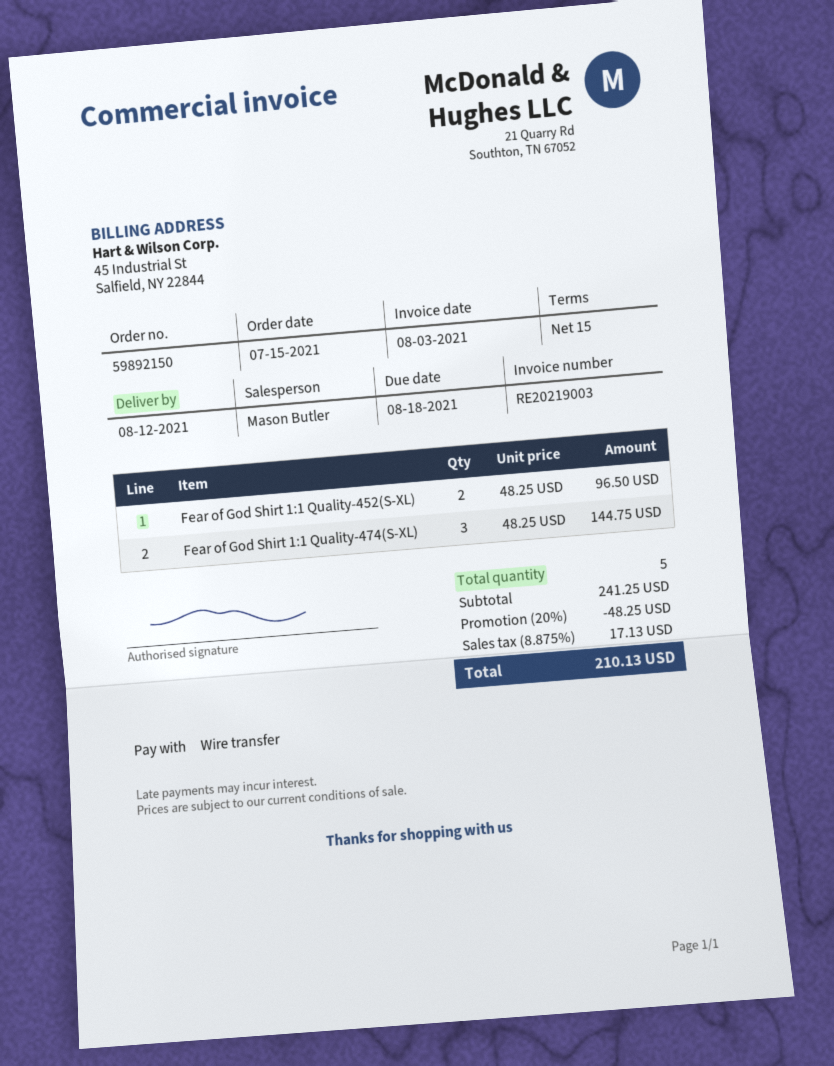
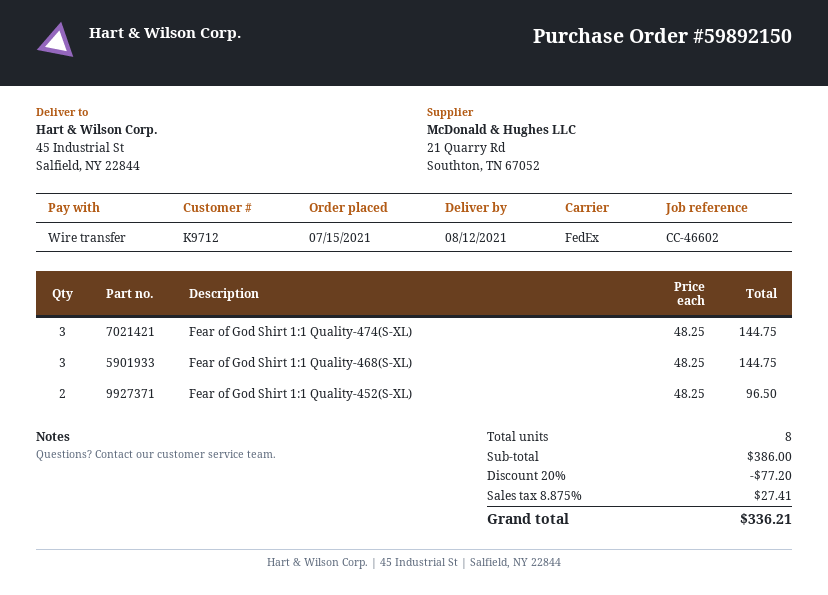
Fear of God Shirt 1:1 Quality-468(S-XL): none -> 3 x 48.25 = 144.75
total quantity: 5 -> 8
subtotal: 241.25 -> 386.00
discount: 20% = 48.25 -> 20% = 77.20
tax: 8.875% = 17.13 -> 8.875% = 27.41
total: 210.13 -> 336.21

